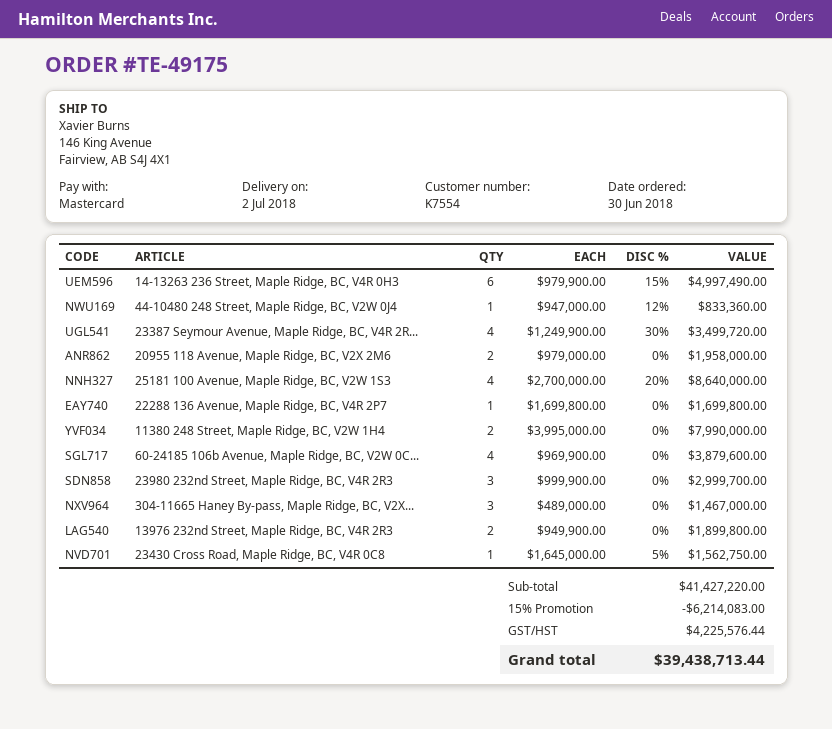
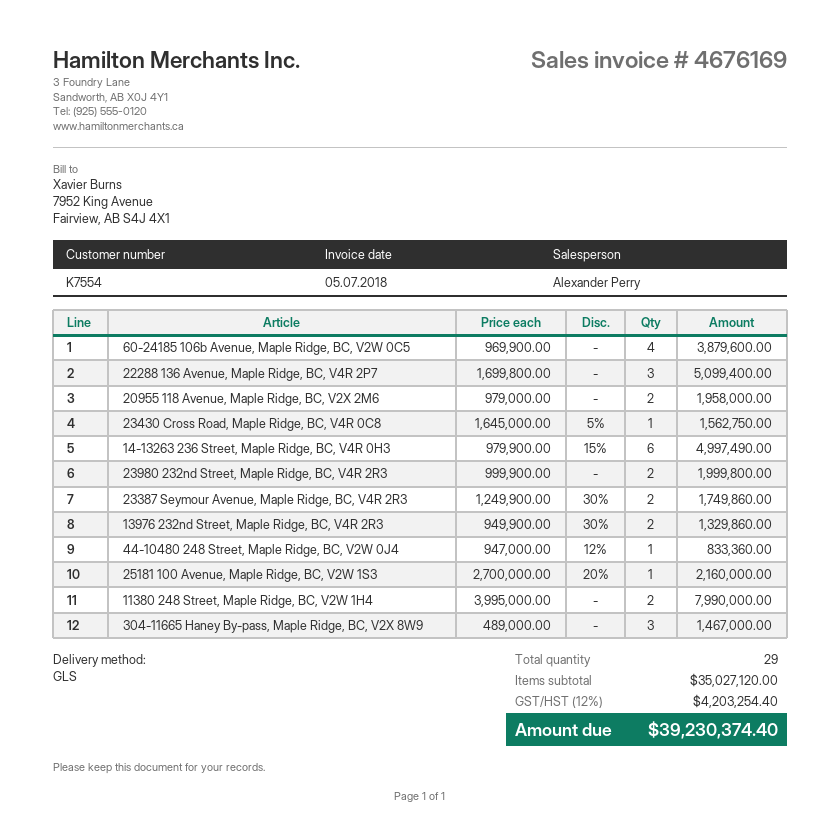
23387 Seymour Avenue, Maple Ridge, BC, V4R 2R...: 4 x 1249900.00 - 30% = 3499720.00 -> 2 x 1249900.00 - 30% = 1749860.00
25181 100 Avenue, Maple Ridge, BC, V2W 1S3: 4 x 2700000.00 - 20% = 8640000.00 -> 1 x 2700000.00 - 20% = 2160000.00
22288 136 Avenue, Maple Ridge, BC, V4R 2P7: 1 x 1699800.00 = 1699800.00 -> 3 x 1699800.00 = 5099400.00
23980 232nd Street, Maple Ridge, BC, V4R 2R3: 3 x 999900.00 = 2999700.00 -> 2 x 999900.00 = 1999800.00
13976 232nd Street, Maple Ridge, BC, V4R 2R3: 2 x 949900.00 = 1899800.00 -> 2 x 949900.00 - 30% = 1329860.00
subtotal: 41427220.00 -> 35027120.00
discount: 15% = 6214083.00 -> none
tax: 4225576.44 -> 4203254.40
total: 39438713.44 -> 39230374.40

